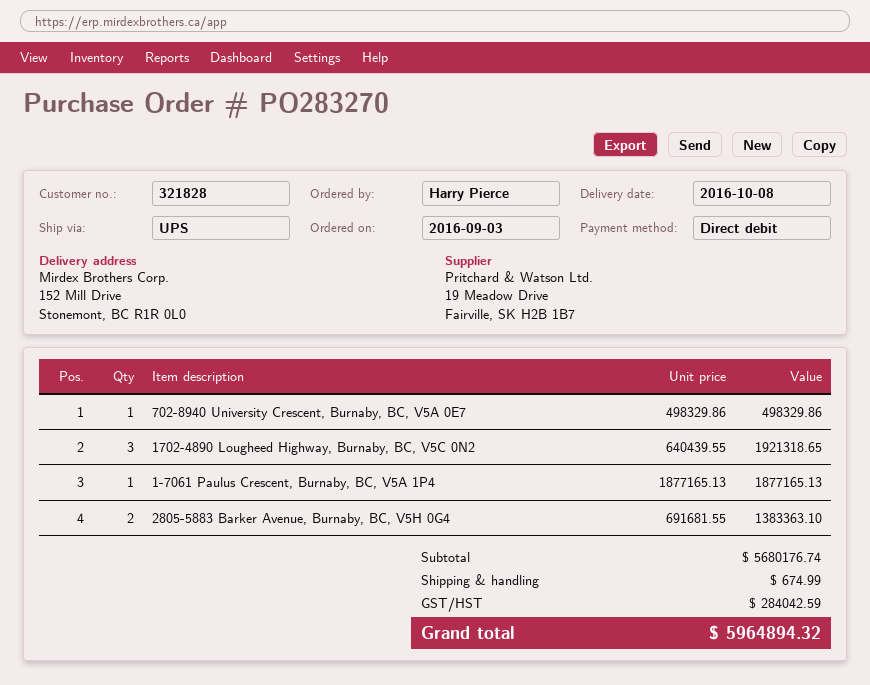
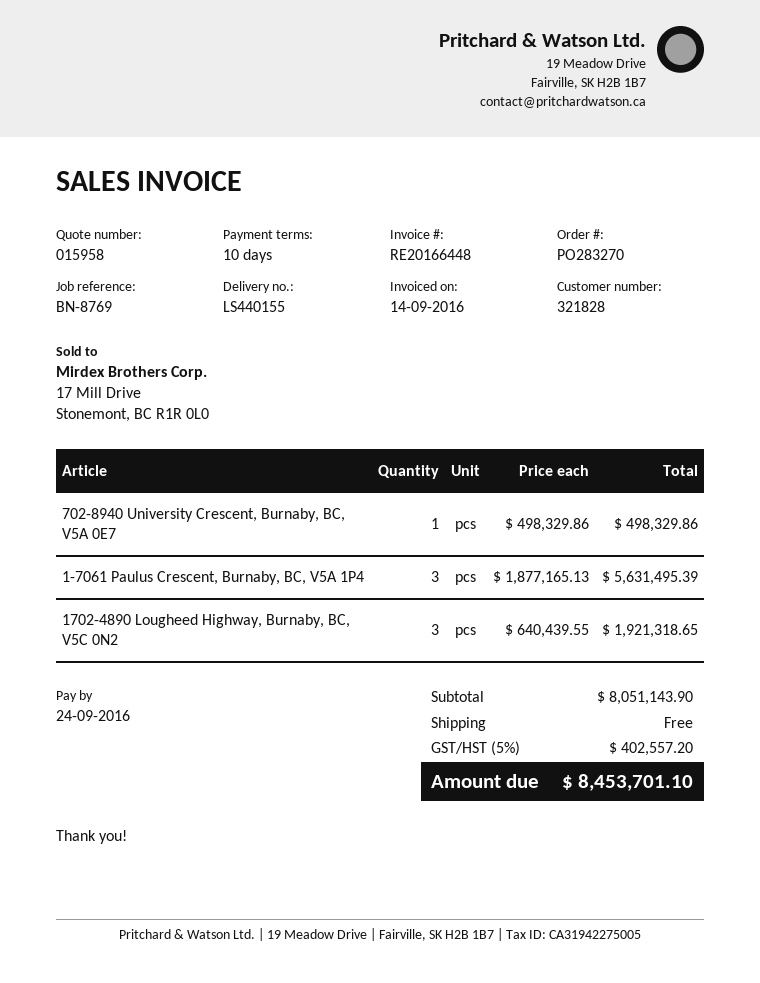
1-7061 Paulus Crescent, Burnaby, BC, V5A 1P4: 1 x 1877165.13 = 1877165.13 -> 3 x 1877165.13 = 5631495.39
2805-5883 Barker Avenue, Burnaby, BC, V5H 0G4: 2 x 691681.55 = 1383363.10 -> none
subtotal: 5680176.74 -> 8051143.90
shipping: 674.99 -> 0.00
tax: 284042.59 -> 402557.20
total: 5964894.32 -> 8453701.10

